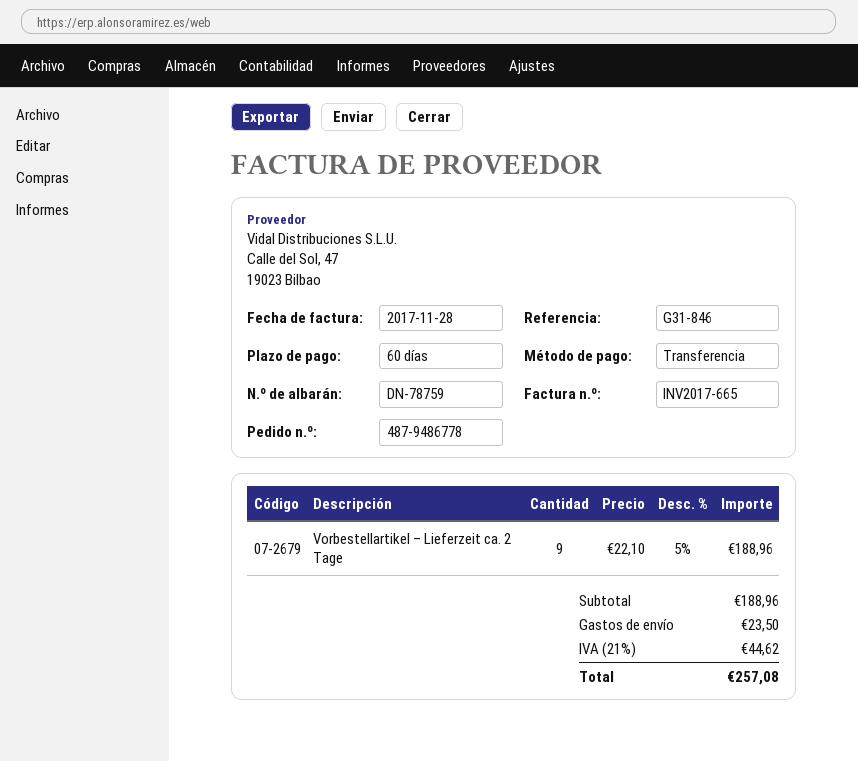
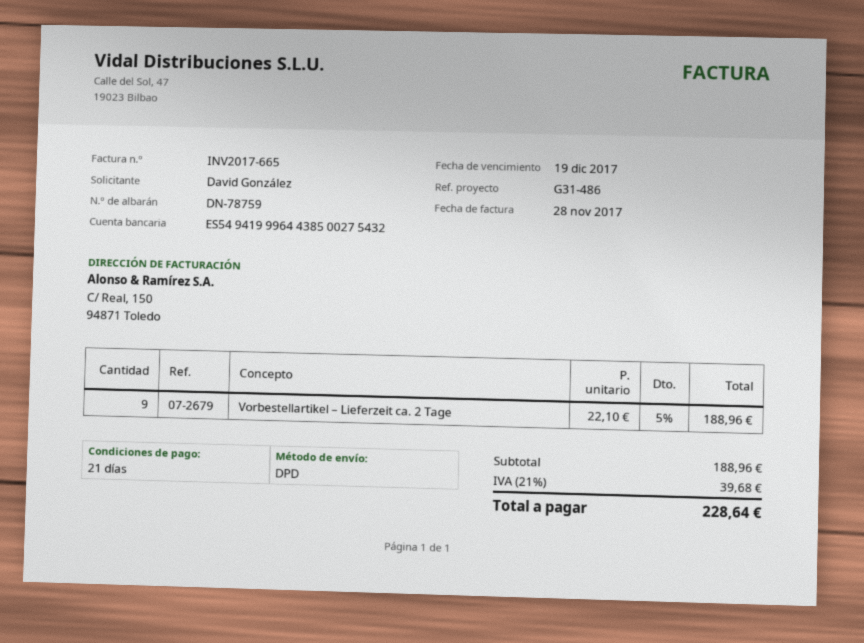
payment terms: 60 days -> 21 days
reference: G31-846 -> G31-486
shipping: 23.50 -> none
tax: 21% = 44.62 -> 21% = 39.68
total: 257.08 -> 228.64

